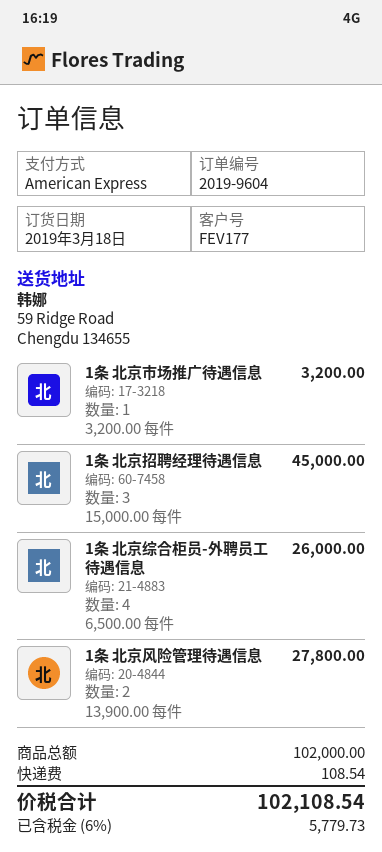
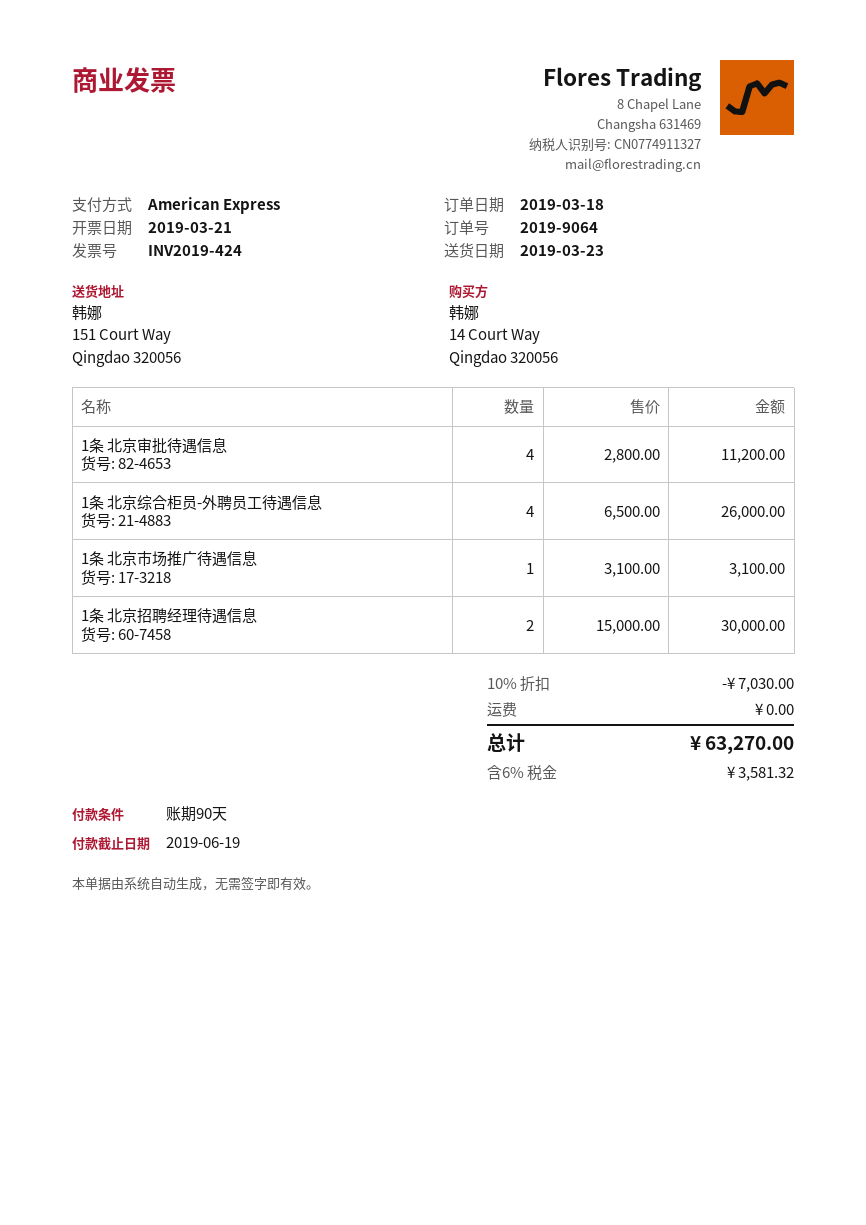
order number: 2019-9604 -> 2019-9064
ship to: 59 Ridge Road, Chengdu 134655 -> 151 Court Way, Qingdao 320056
1条 北京市场推广待遇信息: 1 x 3200.00 = 3200.00 -> 1 x 3100.00 = 3100.00
1条 北京招聘经理待遇信息: 3 x 15000.00 = 45000.00 -> 2 x 15000.00 = 30000.00
1条 北京风险管理待遇信息: 2 x 13900.00 = 27800.00 -> none
1条 北京审批待遇信息: none -> 4 x 2800.00 = 11200.00
discount: none -> 10% = 7030.00
shipping: 108.54 -> 0.00
tax: 6% = 5779.73 -> 6% = 3581.32
total: 102108.54 -> 63270.00

